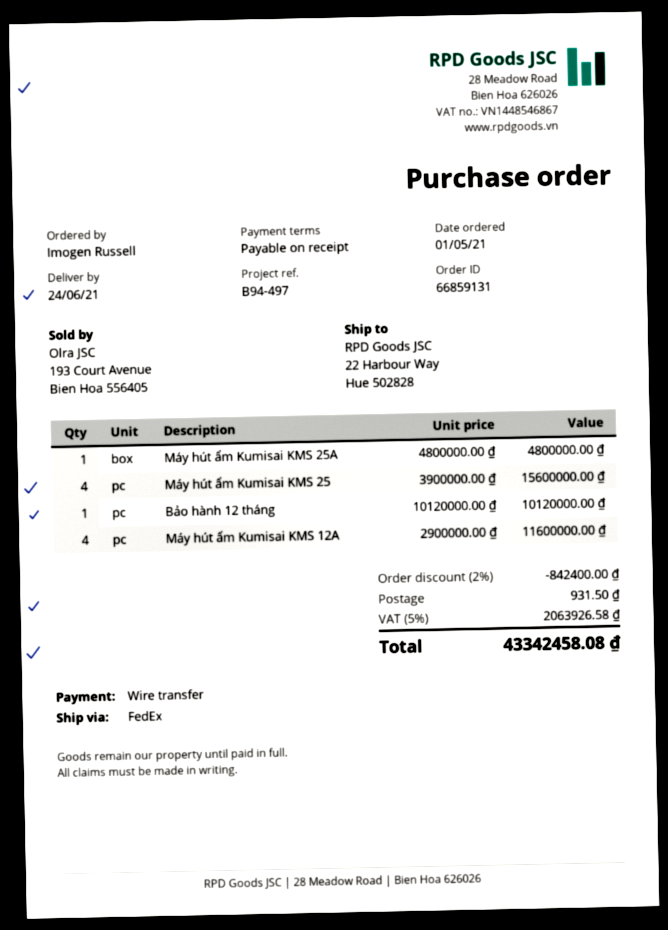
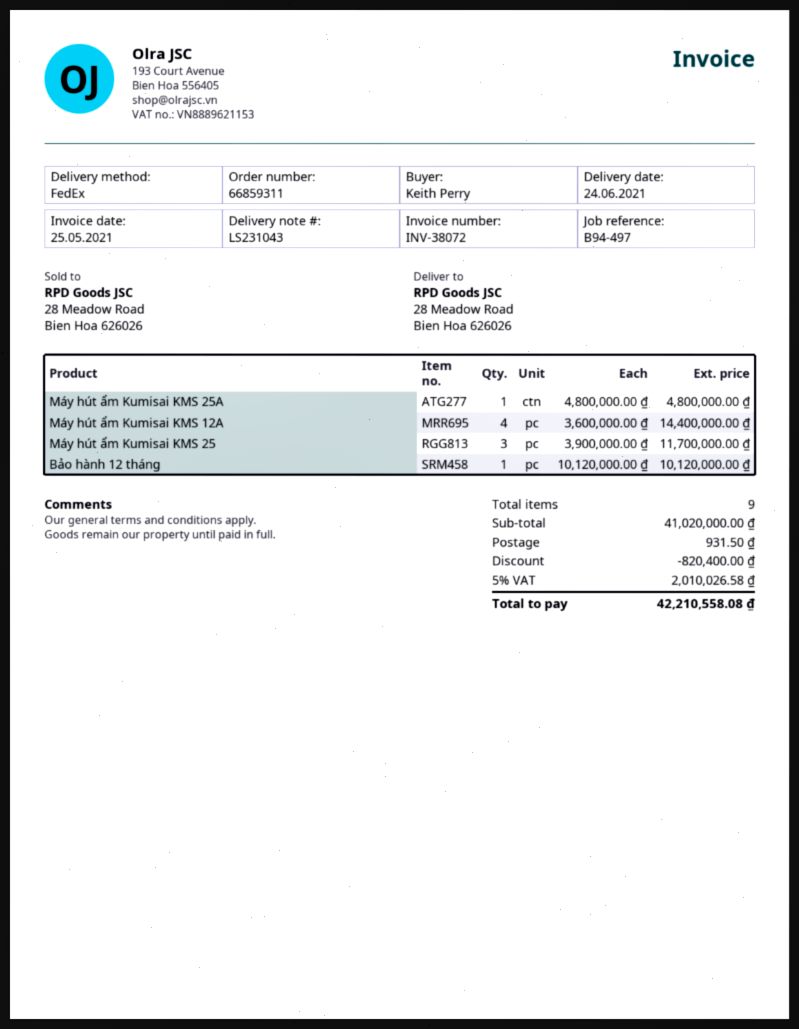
order number: 66859131 -> 66859311
ordered by: Imogen Russell -> Keith Perry
ship to: 22 Harbour Way, Hue 502828 -> 28 Meadow Road, Bien Hoa 626026
Máy hút ẩm Kumisai KMS 25: 4 x 3900000.00 = 15600000.00 -> 3 x 3900000.00 = 11700000.00
Máy hút ẩm Kumisai KMS 12A: 4 x 2900000.00 = 11600000.00 -> 4 x 3600000.00 = 14400000.00
discount: 842400.00 -> 820400.00
tax: 5% = 2063926.58 -> 5% = 2010026.58
total: 43342458.08 -> 42210558.08

